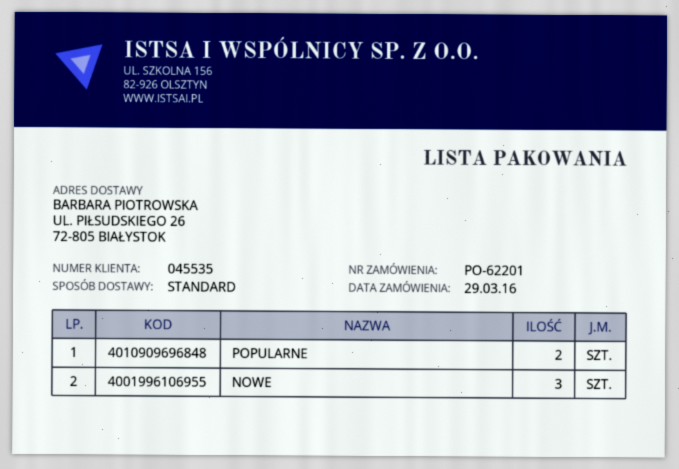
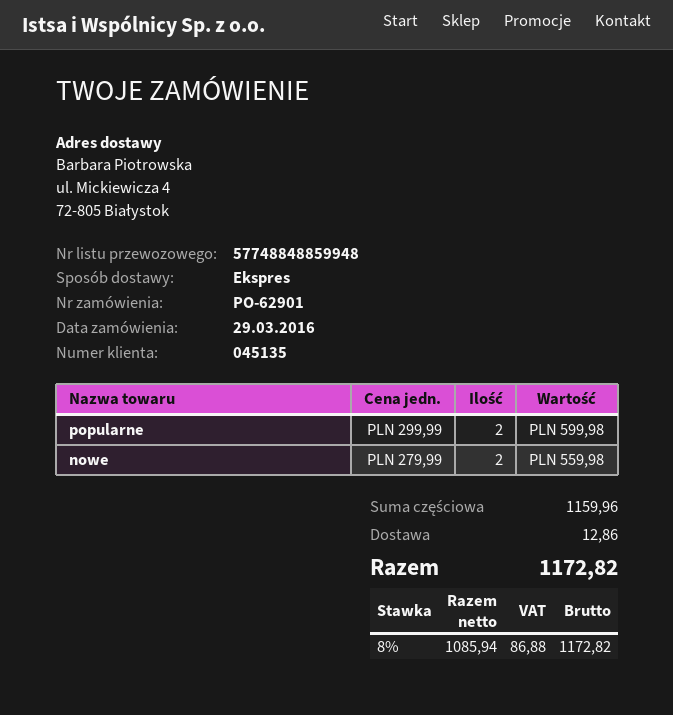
order number: PO-62201 -> PO-62901
customer number: 045535 -> 045135
shipping method: standard -> express
ship to: UL. PIŁSUDSKIEGO 26, 72-805 BIAŁYSTOK -> ul. Mickiewicza 4, 72-805 Białystok
NOWE: 3 -> 2

